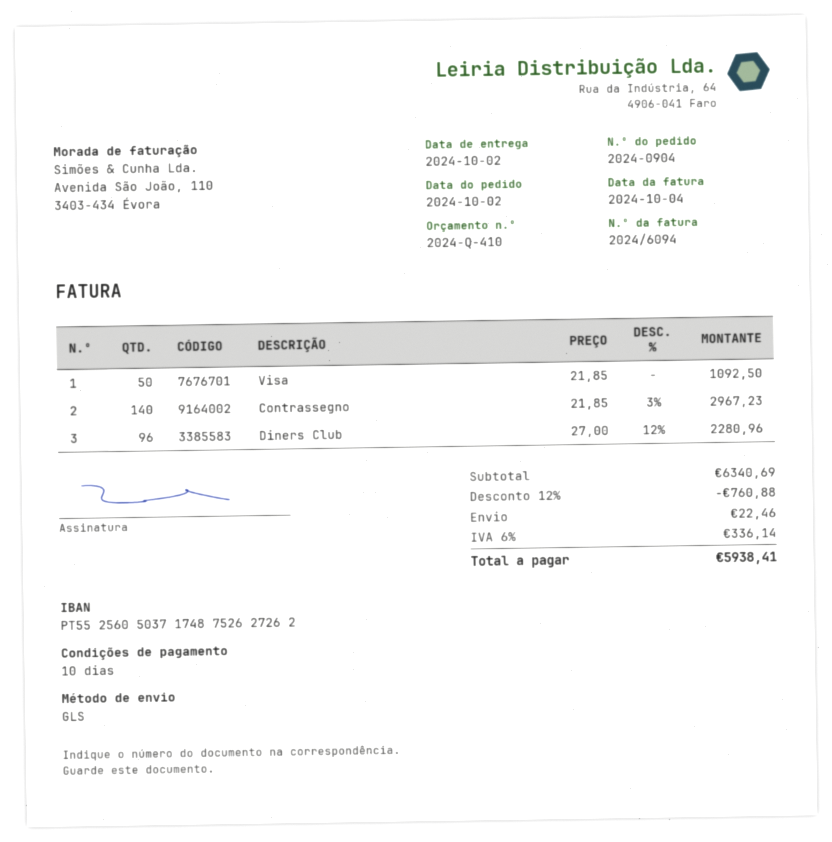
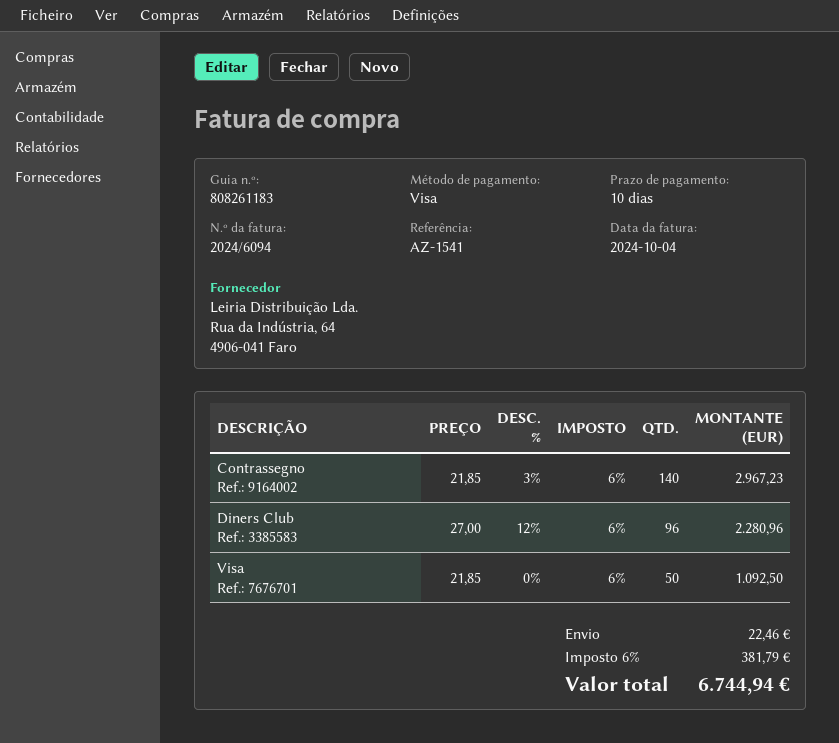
discount: 12% = 760.88 -> none
tax: 6% = 336.14 -> 6% = 381.79
total: 5938.41 -> 6744.94

